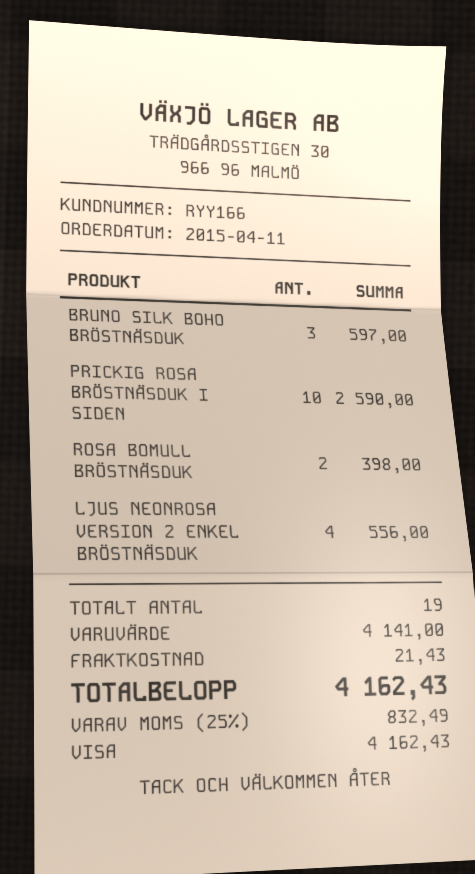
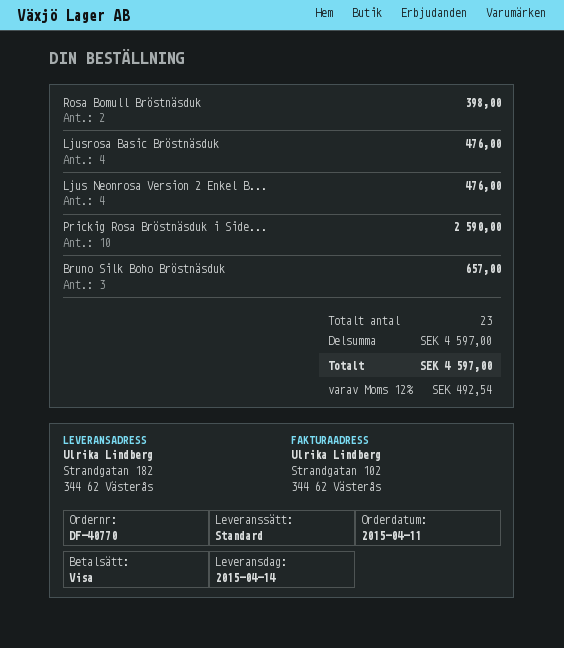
BRUNO SILK BOHO BRÖSTNÄSDUK: 3 for 597.00 -> 3 for 657.00
LJUS NEONROSA VERSION 2 ENKEL BRÖSTNÄSDUK: 4 for 556.00 -> 4 for 476.00
Ljusrosa Basic Bröstnäsduk: none -> 4 for 476.00
total quantity: 19 -> 23
subtotal: 4141.00 -> 4597.00
shipping: 21.43 -> none
tax: 25% = 832.49 -> 12% = 492.54
total: 4162.43 -> 4597.00

